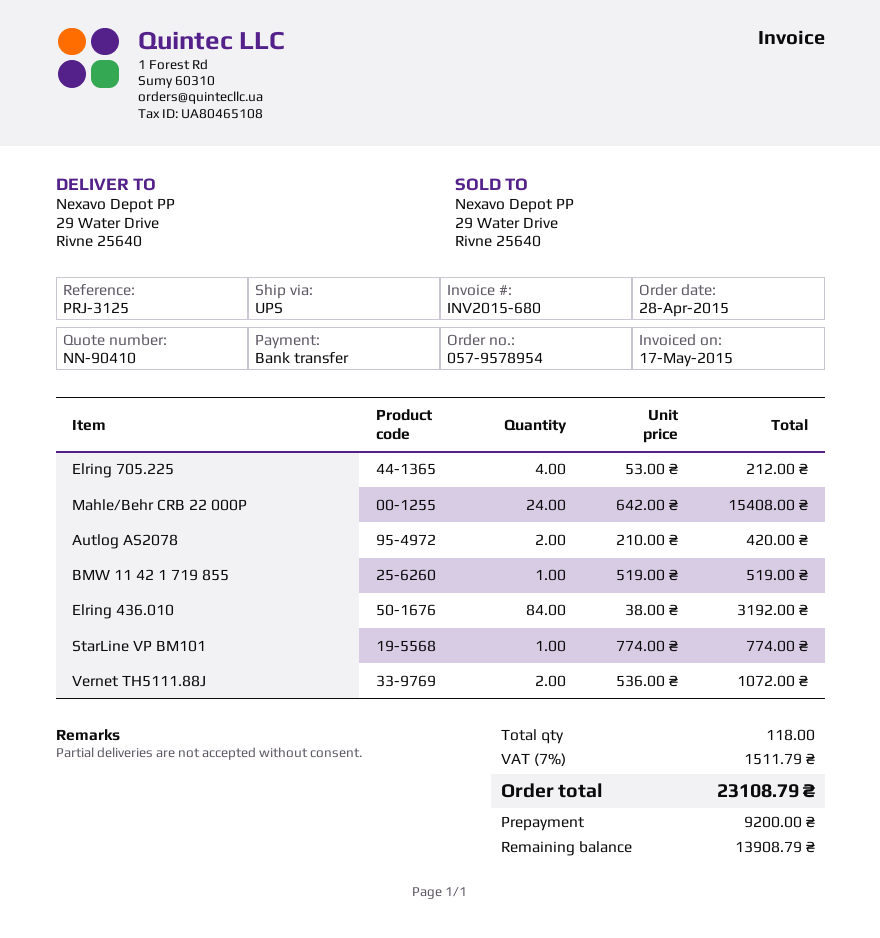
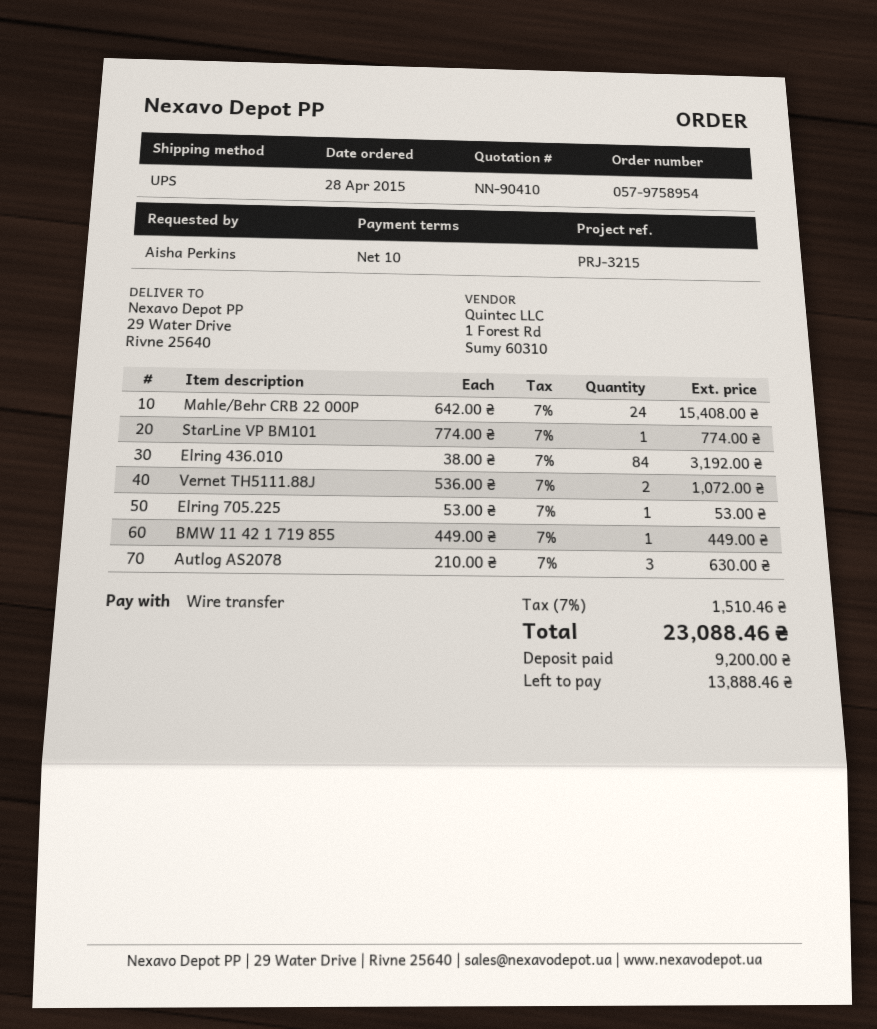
order number: 057-9578954 -> 057-9758954
reference: PRJ-3125 -> PRJ-3215
Elring 705.225: 4 x 53.00 = 212.00 -> 1 x 53.00 = 53.00
Autlog AS2078: 2 x 210.00 = 420.00 -> 3 x 210.00 = 630.00
BMW 11 42 1 719 855: 1 x 519.00 = 519.00 -> 1 x 449.00 = 449.00
tax: 7% = 1511.79 -> 7% = 1510.46
total: 23108.79 -> 23088.46
balance: 13908.79 -> 13888.46

